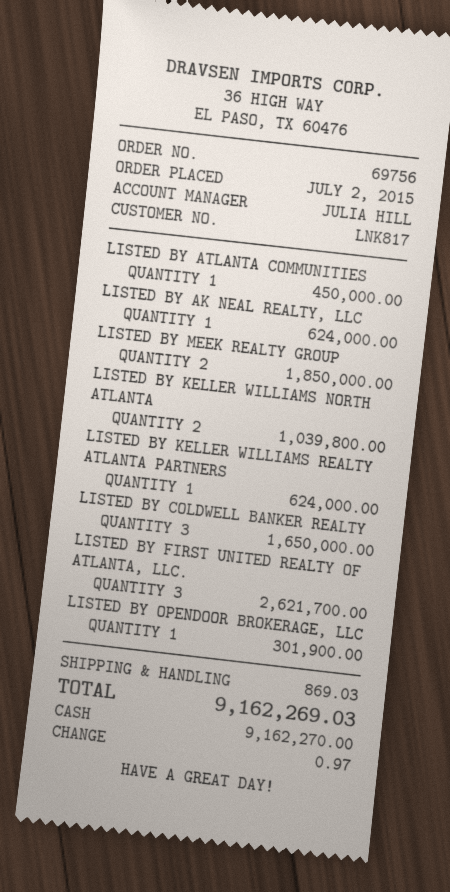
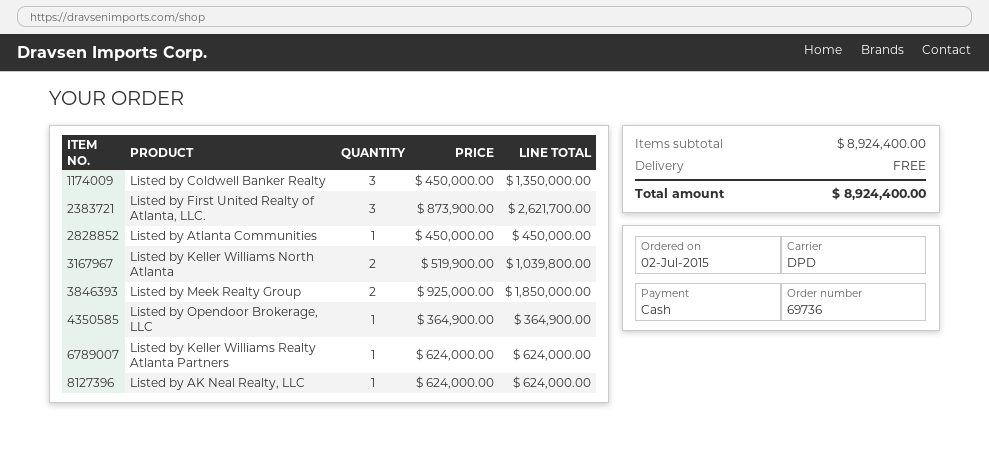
order number: 69756 -> 69736
LISTED BY COLDWELL BANKER REALTY: 3 for 1650000.00 -> 3 for 1350000.00
LISTED BY OPENDOOR BROKERAGE, LLC: 1 for 301900.00 -> 1 for 364900.00
shipping: 869.03 -> 0.00
total: 9162269.03 -> 8924400.00

